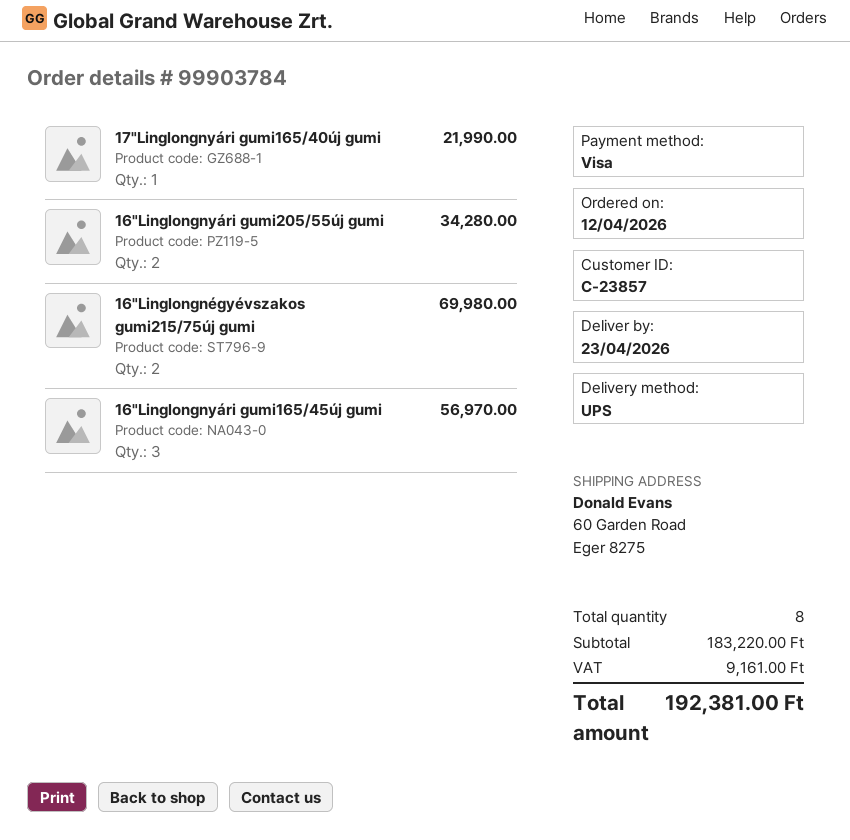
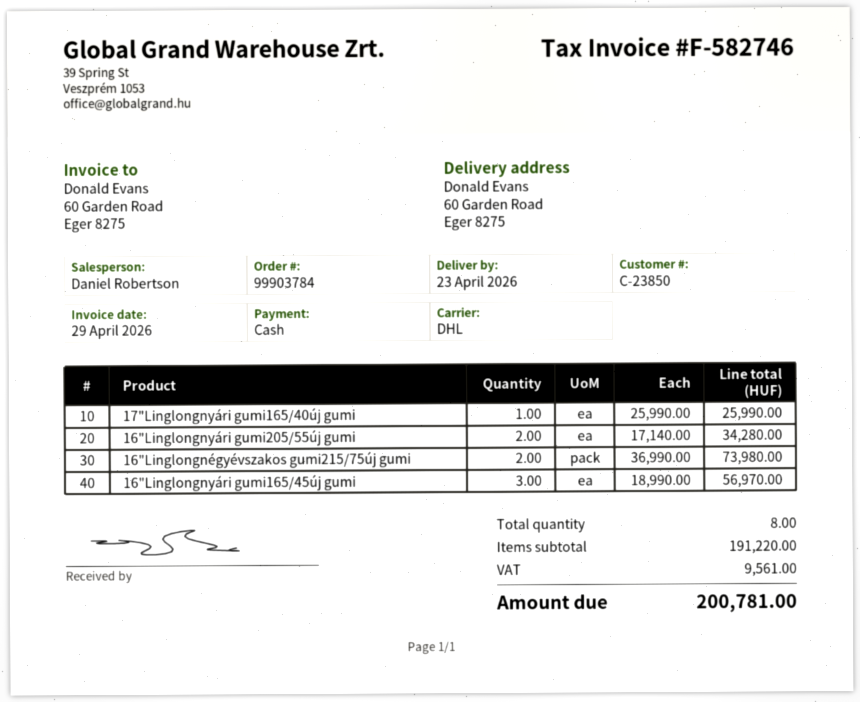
customer number: C-23857 -> C-23850
payment method: Visa -> cash
shipping method: UPS -> DHL
17"Linglongnyári gumi165/40új gumi: 1 for 21990.00 -> 1 for 25990.00
16"Linglongnégyévszakos gumi215/75új gumi: 2 for 69980.00 -> 2 for 73980.00
subtotal: 183220.00 -> 191220.00
tax: 9161.00 -> 9561.00
total: 192381.00 -> 200781.00

